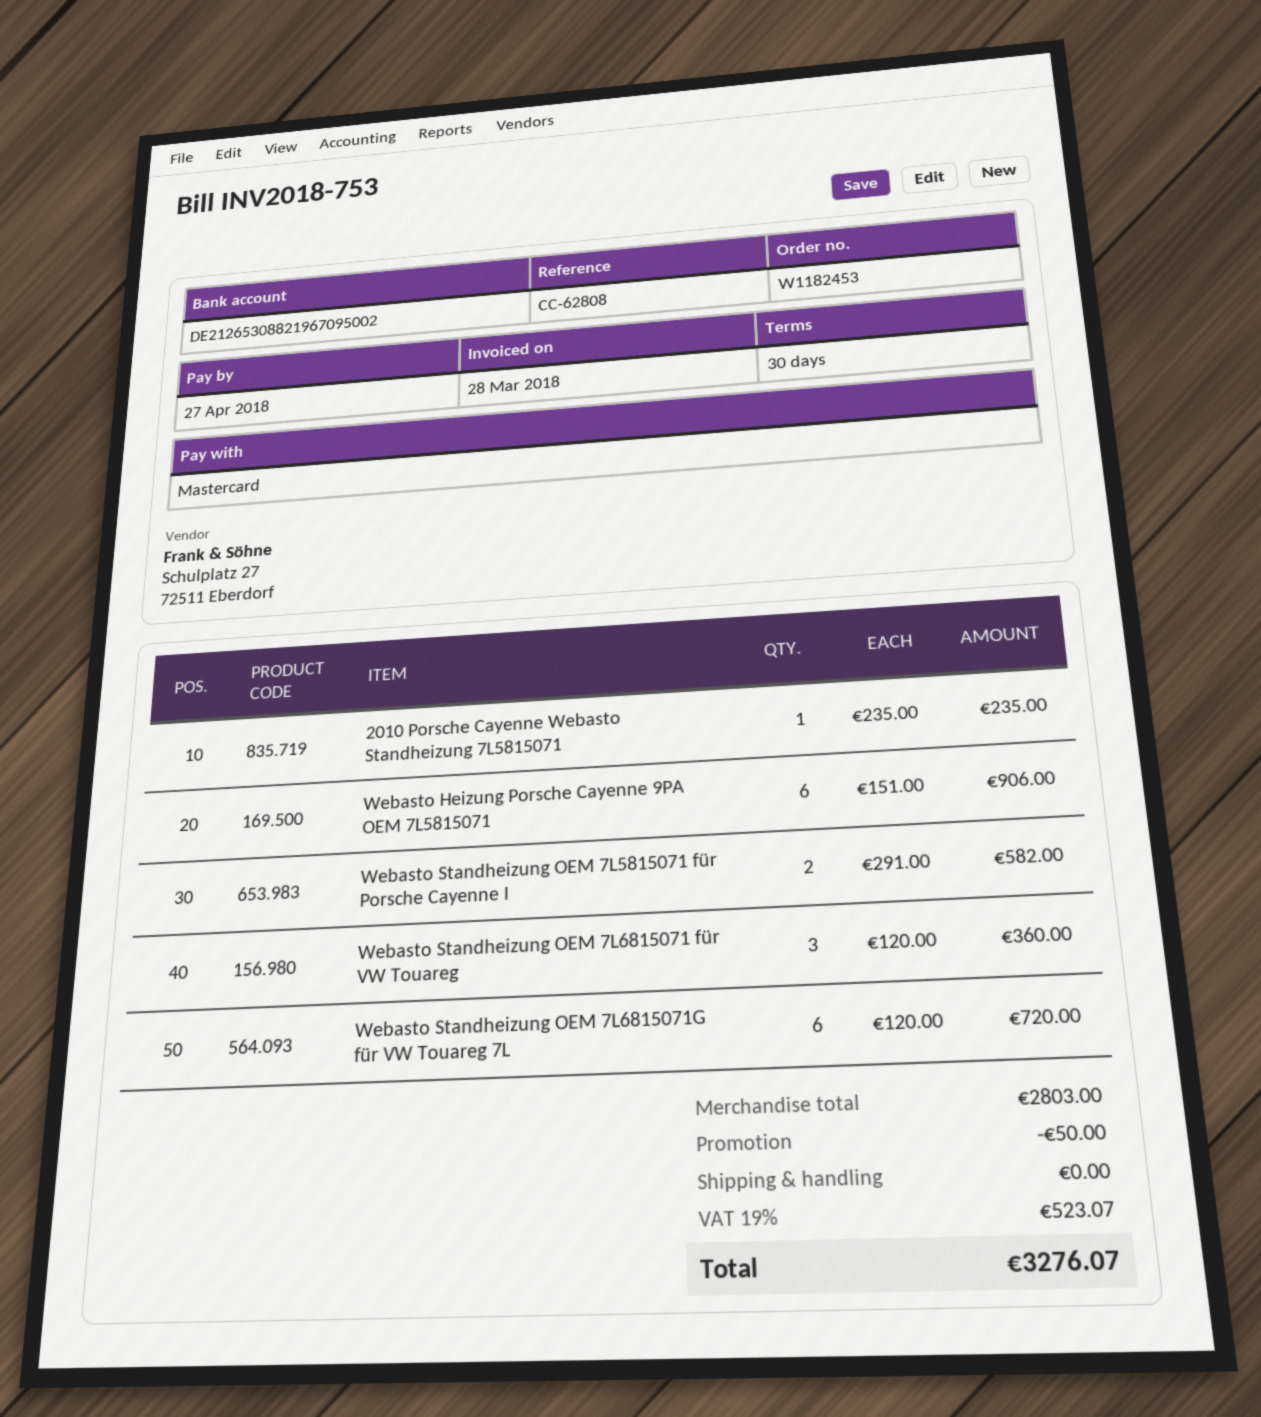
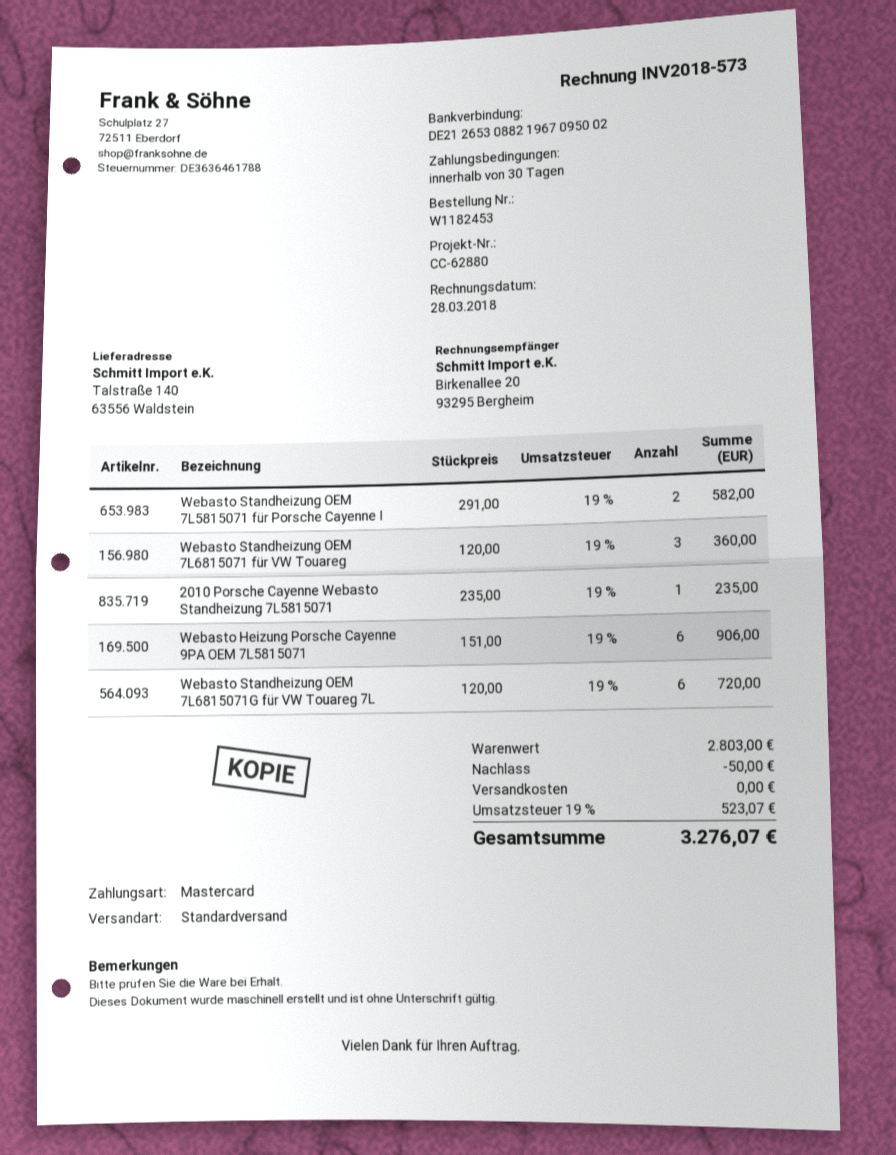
invoice number: INV2018-753 -> INV2018-573
reference: CC-62808 -> CC-62880

